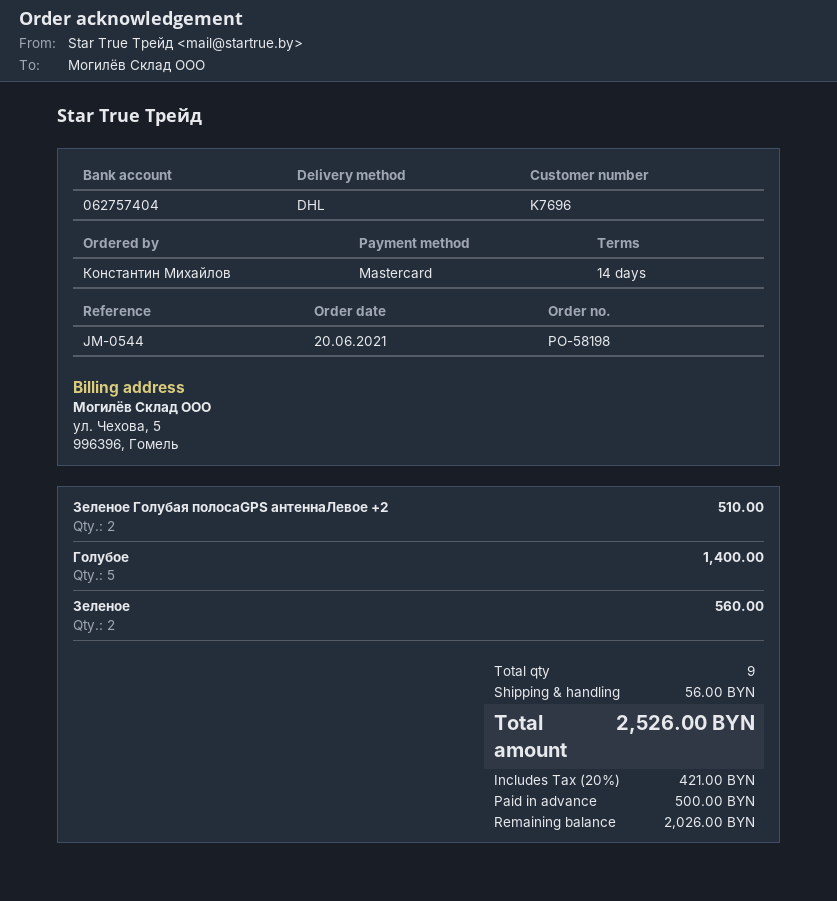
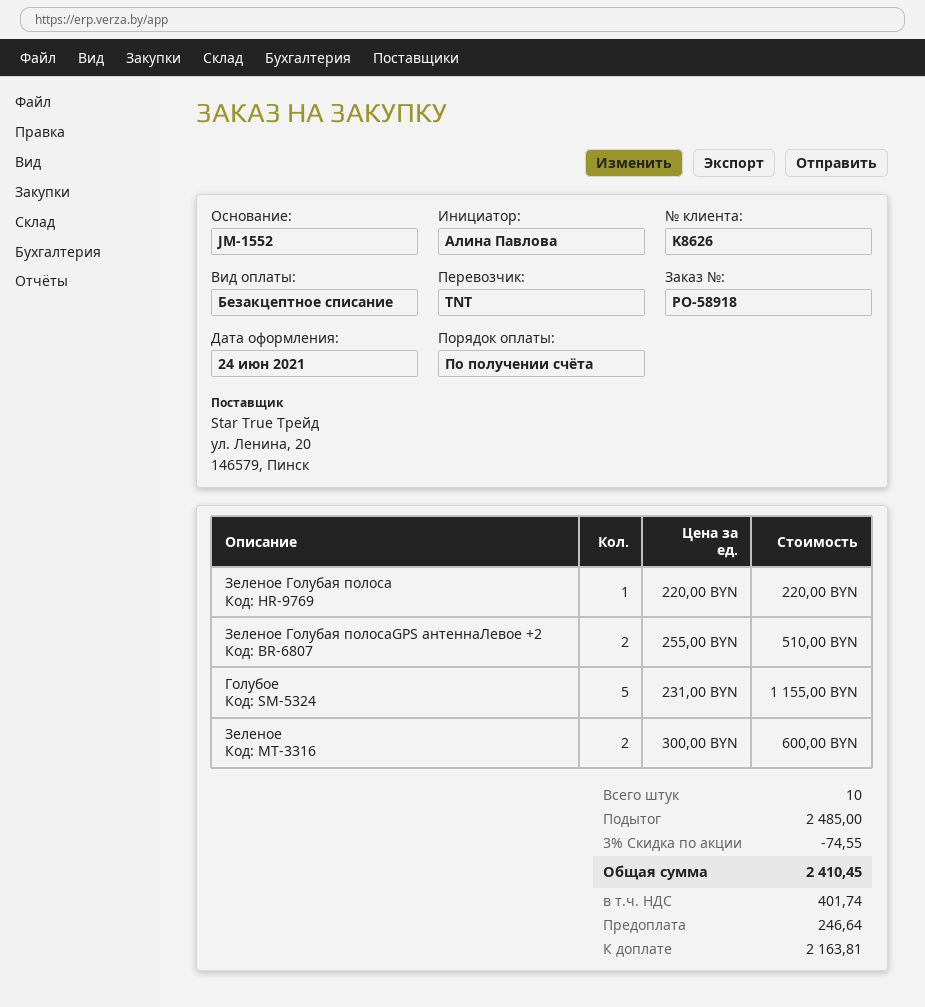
order number: PO-58198 -> PO-58918
order date: 2021-06-20 -> 2021-06-24
payment terms: 14 days -> on receipt
customer number: K7696 -> K8626
reference: JM-0544 -> JM-1552
ordered by: Константин Михайлов -> Алина Павлова
payment method: Mastercard -> direct debit
shipping method: DHL -> TNT
Голубое: 5 for 1400.00 -> 5 for 1155.00
Зеленое: 2 for 560.00 -> 2 for 600.00
Зеленое Голубая полоса: none -> 1 for 220.00
total quantity: 9 -> 10
discount: none -> 3% = 74.55
shipping: 56.00 -> none
tax: 421.00 -> 401.74
total: 2526.00 -> 2410.45
deposit: 500.00 -> 246.64
balance: 2026.00 -> 2163.81

